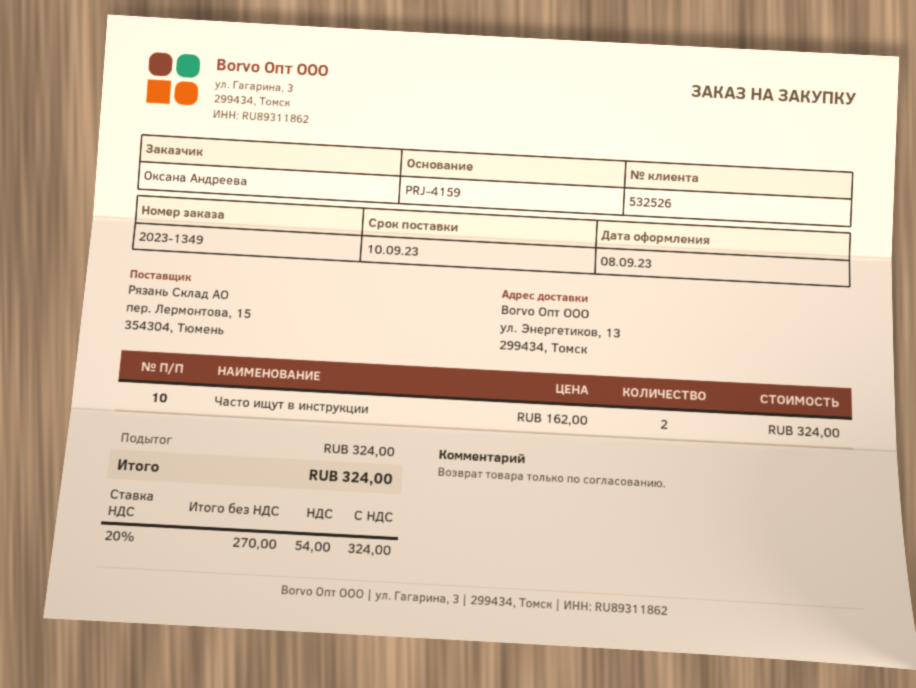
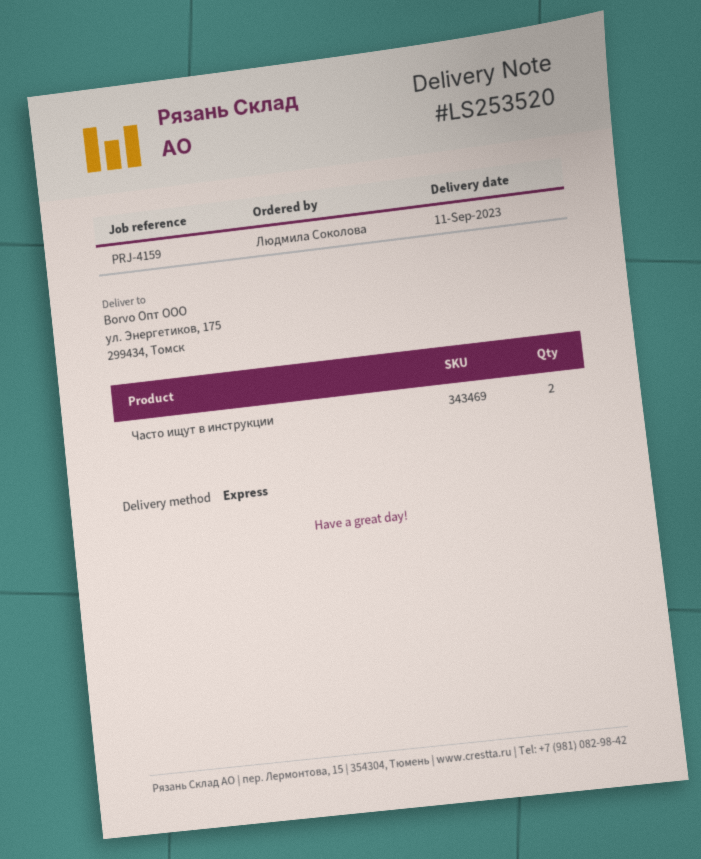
delivery date: 2023-09-10 -> 2023-09-11
ordered by: Оксана Андреева -> Людмила Соколова
ship to: ул. Энергетиков, 13, 299434, Томск -> ул. Энергетиков, 175, 299434, Томск

